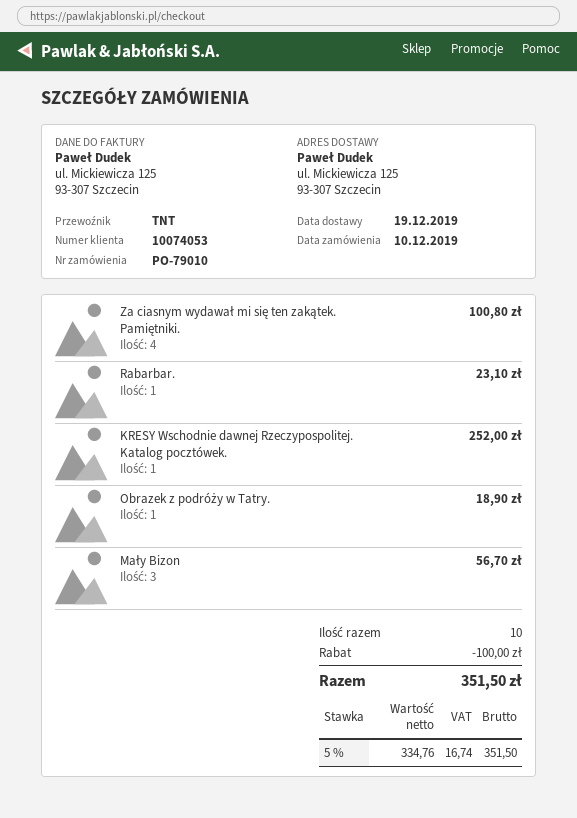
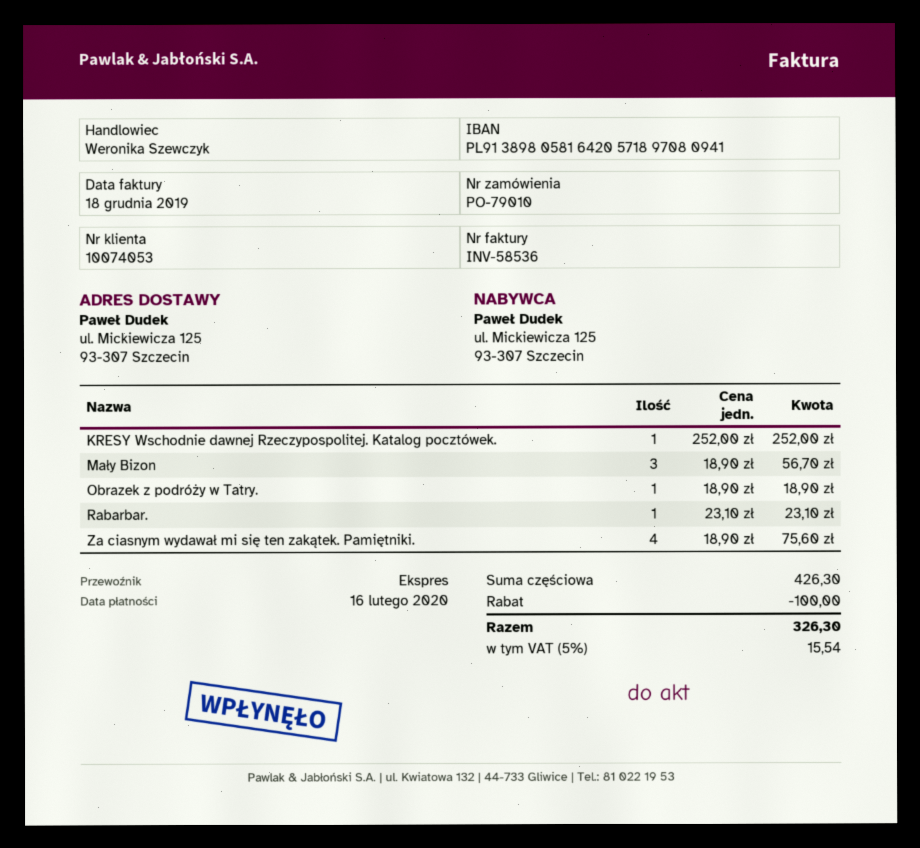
shipping method: TNT -> express
Za ciasnym wydawał mi się ten zakątek. Pamiętniki.: 4 for 100.80 -> 4 for 75.60
tax: 5% = 16.74 -> 5% = 15.54
total: 351.50 -> 326.30

